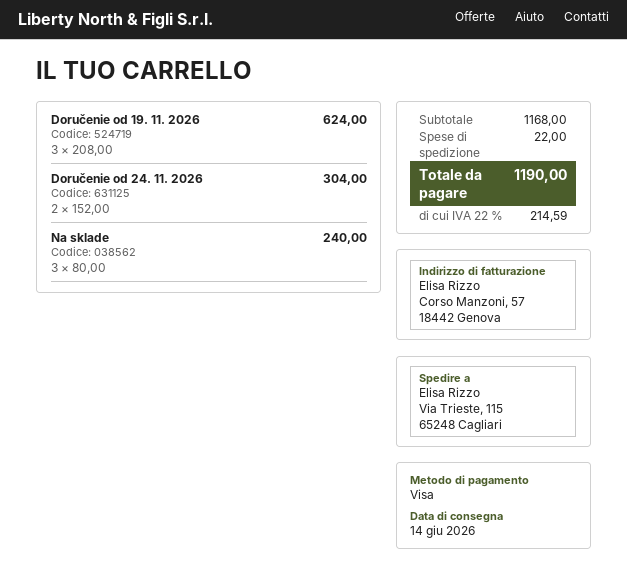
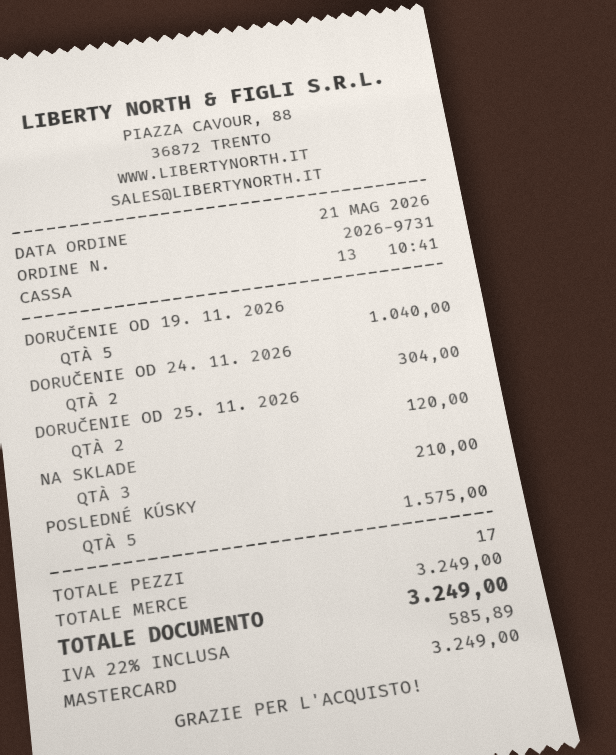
payment method: Visa -> Mastercard
Doručenie od 19. 11. 2026: 3 for 624.00 -> 5 for 1040.00
Na sklade: 3 for 240.00 -> 3 for 210.00
DORUČENIE OD 25. 11. 2026: none -> 2 for 120.00
POSLEDNÉ KÚSKY: none -> 5 for 1575.00
subtotal: 1168.00 -> 3249.00
shipping: 22.00 -> none
tax: 22% = 214.59 -> 22% = 585.89
total: 1190.00 -> 3249.00

